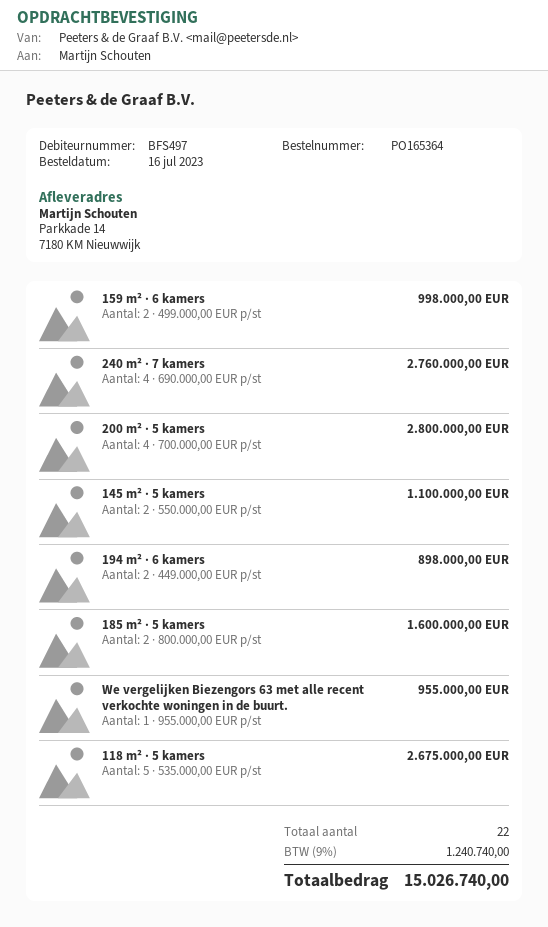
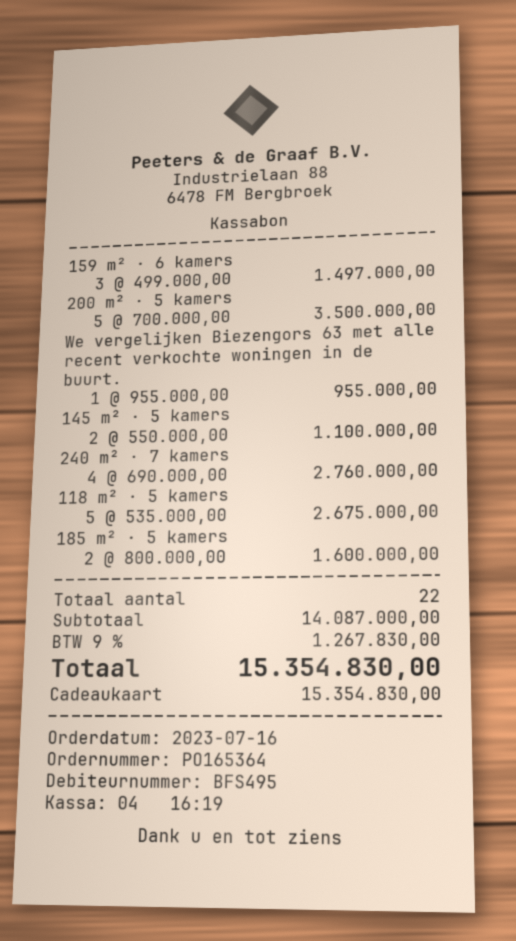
customer number: BFS497 -> BFS495
159 m² · 6 kamers: 2 x 499000.00 = 998000.00 -> 3 x 499000.00 = 1497000.00
200 m² · 5 kamers: 4 x 700000.00 = 2800000.00 -> 5 x 700000.00 = 3500000.00
194 m² · 6 kamers: 2 x 449000.00 = 898000.00 -> none
tax: 9% = 1240740.00 -> 9% = 1267830.00
total: 15026740.00 -> 15354830.00

